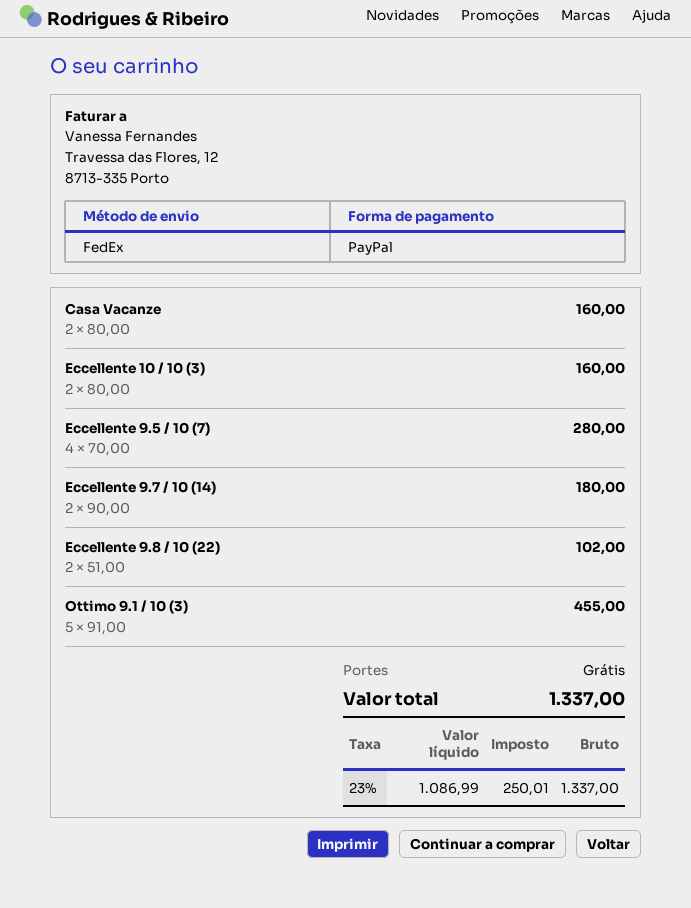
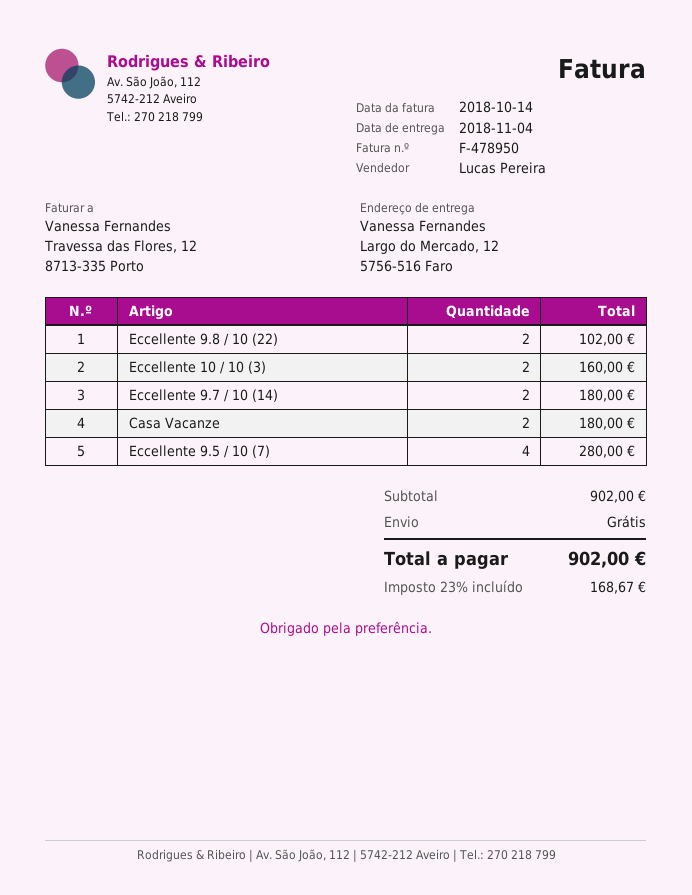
Casa Vacanze: 2 for 160.00 -> 2 for 180.00
Ottimo 9.1 / 10 (3): 5 for 455.00 -> none
tax: 23% = 250.01 -> 23% = 168.67
total: 1337.00 -> 902.00

